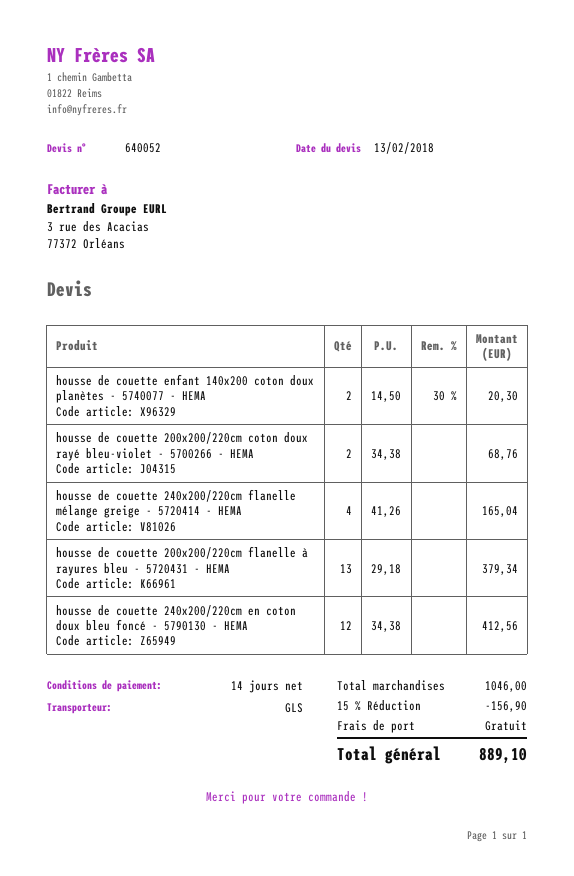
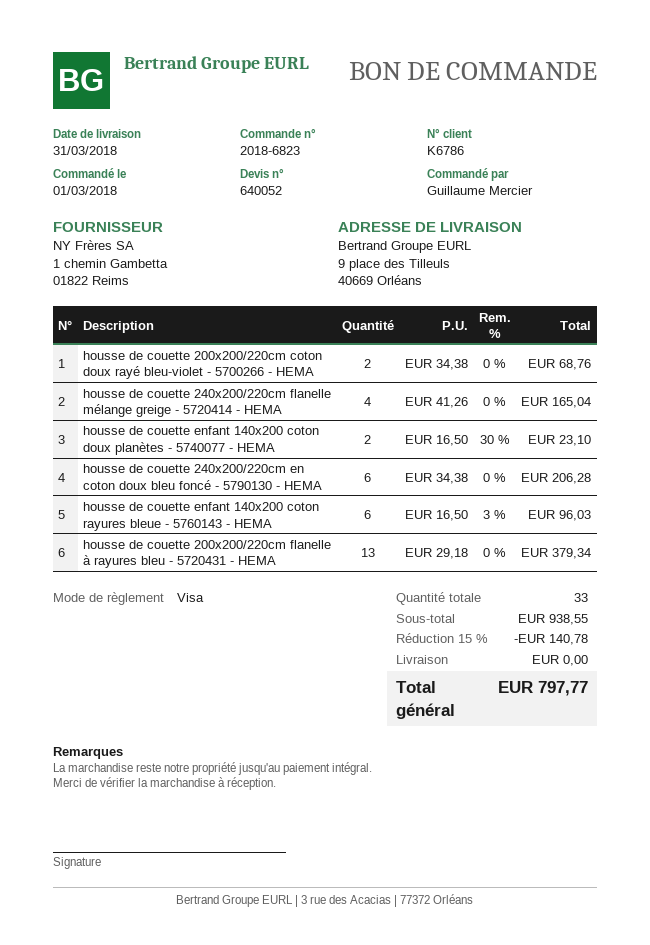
housse de couette enfant 140x200 coton doux planètes - 5740077 - HEMA: 2 x 14.50 - 30% = 20.30 -> 2 x 16.50 - 30% = 23.10
housse de couette 240x200/220cm en coton doux bleu foncé - 5790130 - HEMA: 12 x 34.38 = 412.56 -> 6 x 34.38 = 206.28
housse de couette enfant 140x200 coton rayures bleue - 5760143 - HEMA: none -> 6 x 16.50 - 3% = 96.03
subtotal: 1046.00 -> 938.55
discount: 15% = 156.90 -> 15% = 140.78
total: 889.10 -> 797.77

